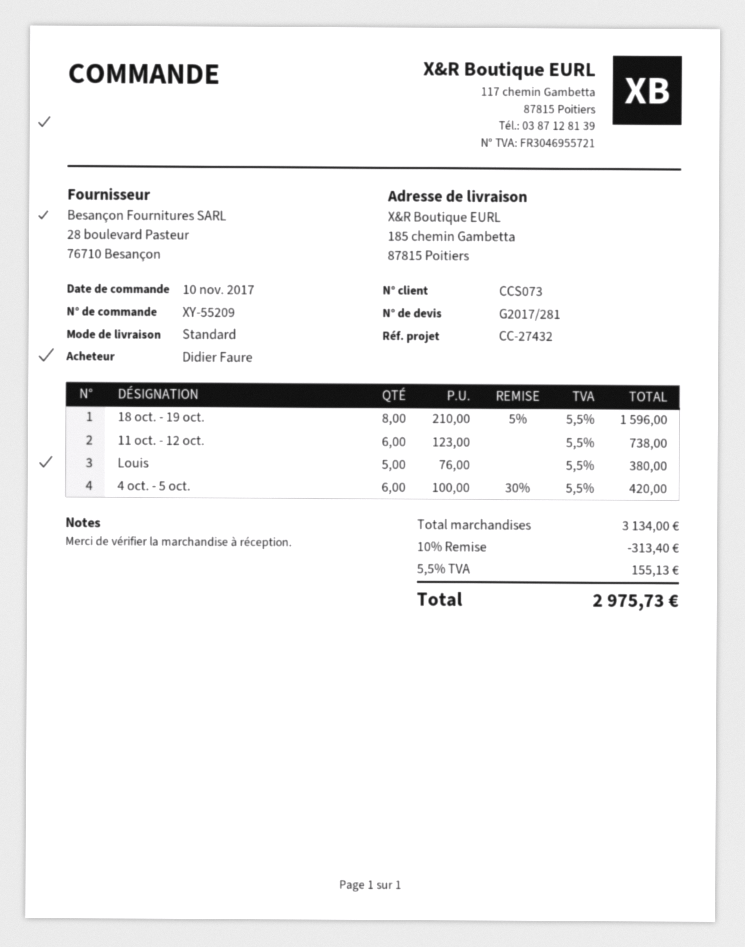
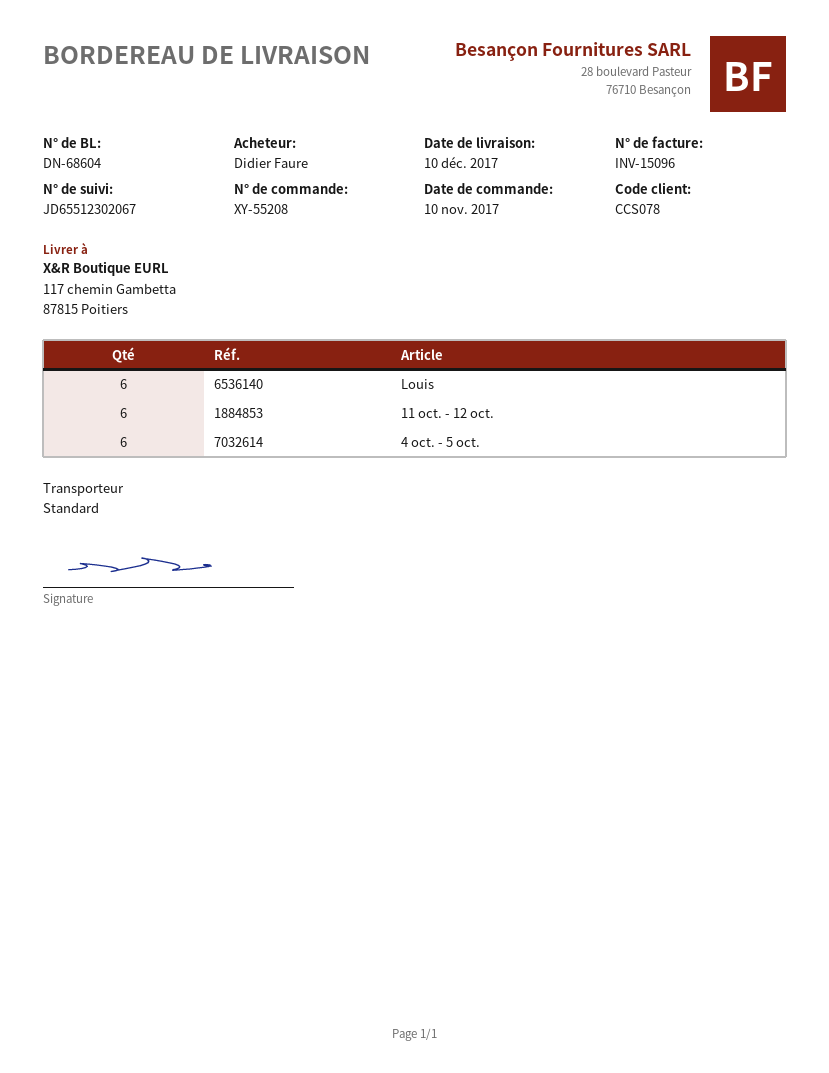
order number: XY-55209 -> XY-55208
customer number: CCS073 -> CCS078
ship to: 185 chemin Gambetta, 87815 Poitiers -> 117 chemin Gambetta, 87815 Poitiers
18 oct. - 19 oct.: 8 -> none
Louis: 5 -> 6

